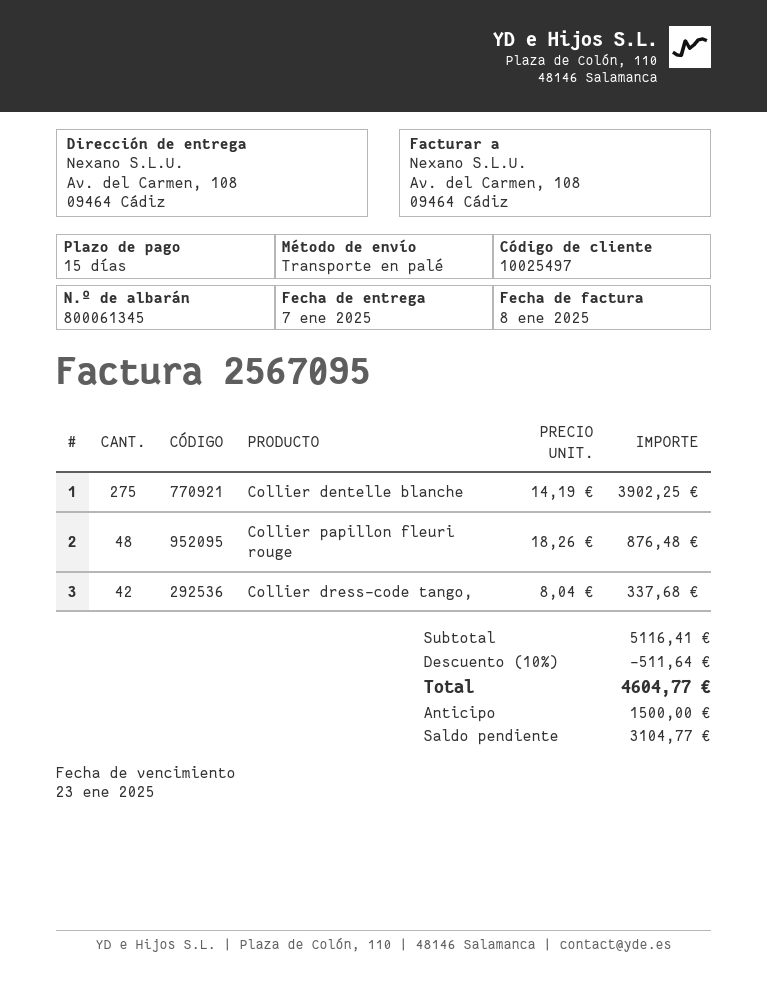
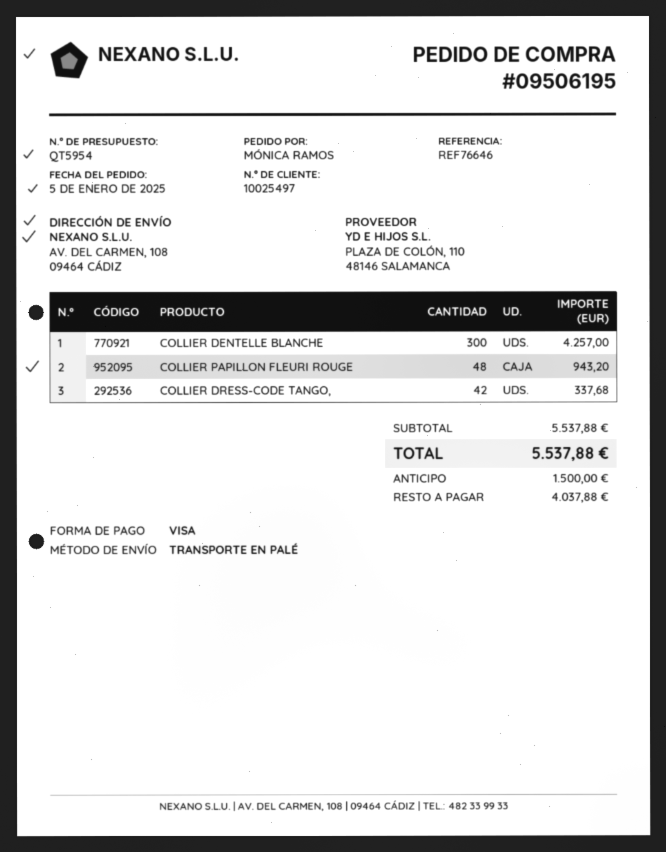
Collier dentelle blanche: 275 for 3902.25 -> 300 for 4257.00
Collier papillon fleuri rouge: 48 for 876.48 -> 48 for 943.20
subtotal: 5116.41 -> 5537.88
discount: 10% = 511.64 -> none
total: 4604.77 -> 5537.88
balance: 3104.77 -> 4037.88

